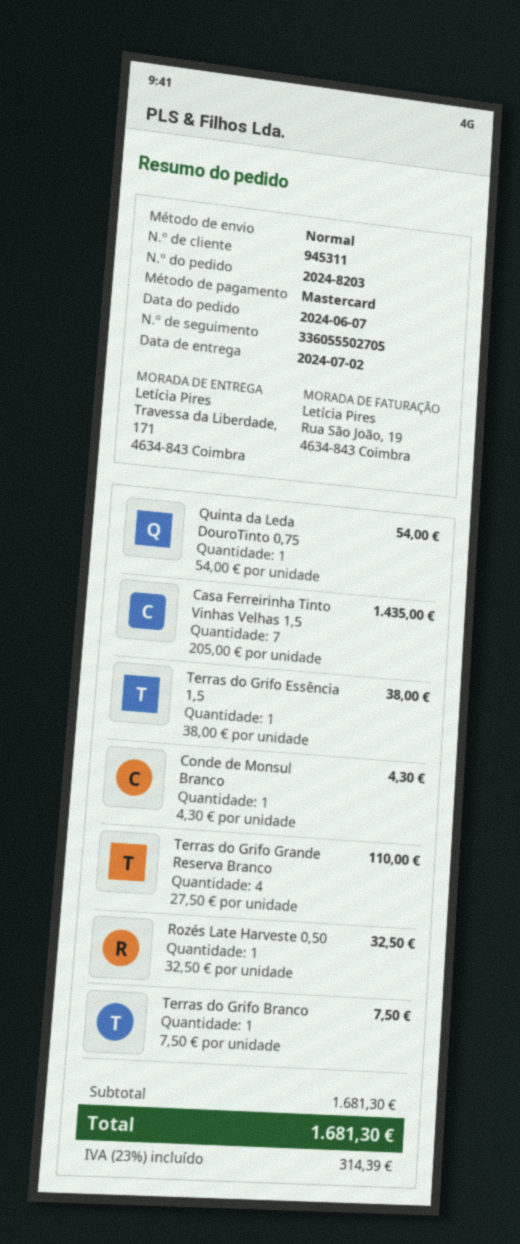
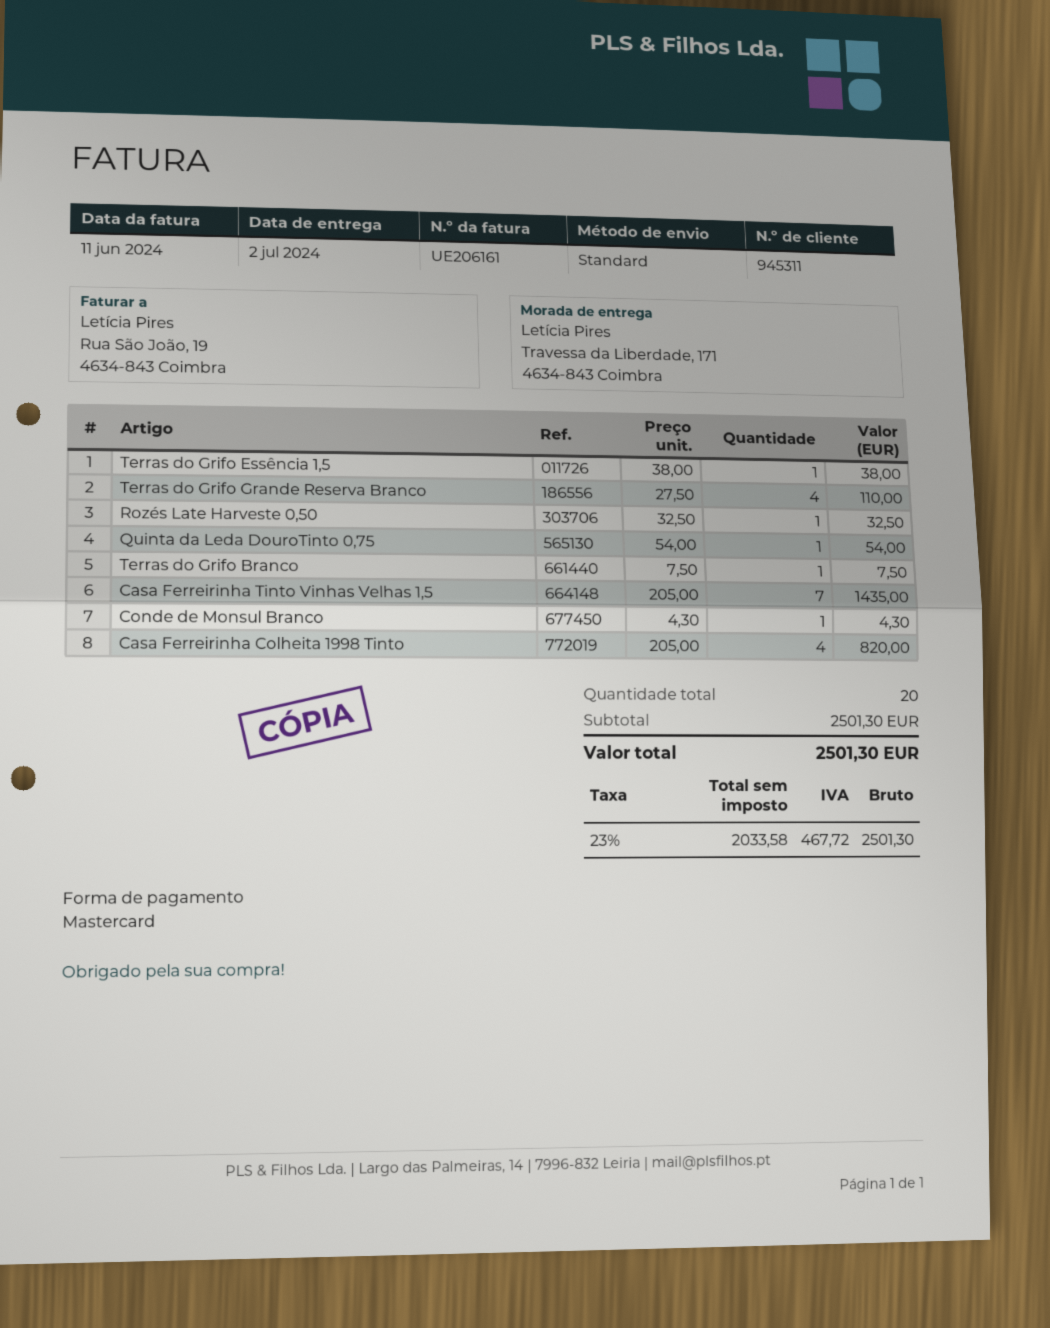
Casa Ferreirinha Colheita 1998 Tinto: none -> 4 x 205.00 = 820.00
subtotal: 1681.30 -> 2501.30
tax: 23% = 314.39 -> 23% = 467.72
total: 1681.30 -> 2501.30

